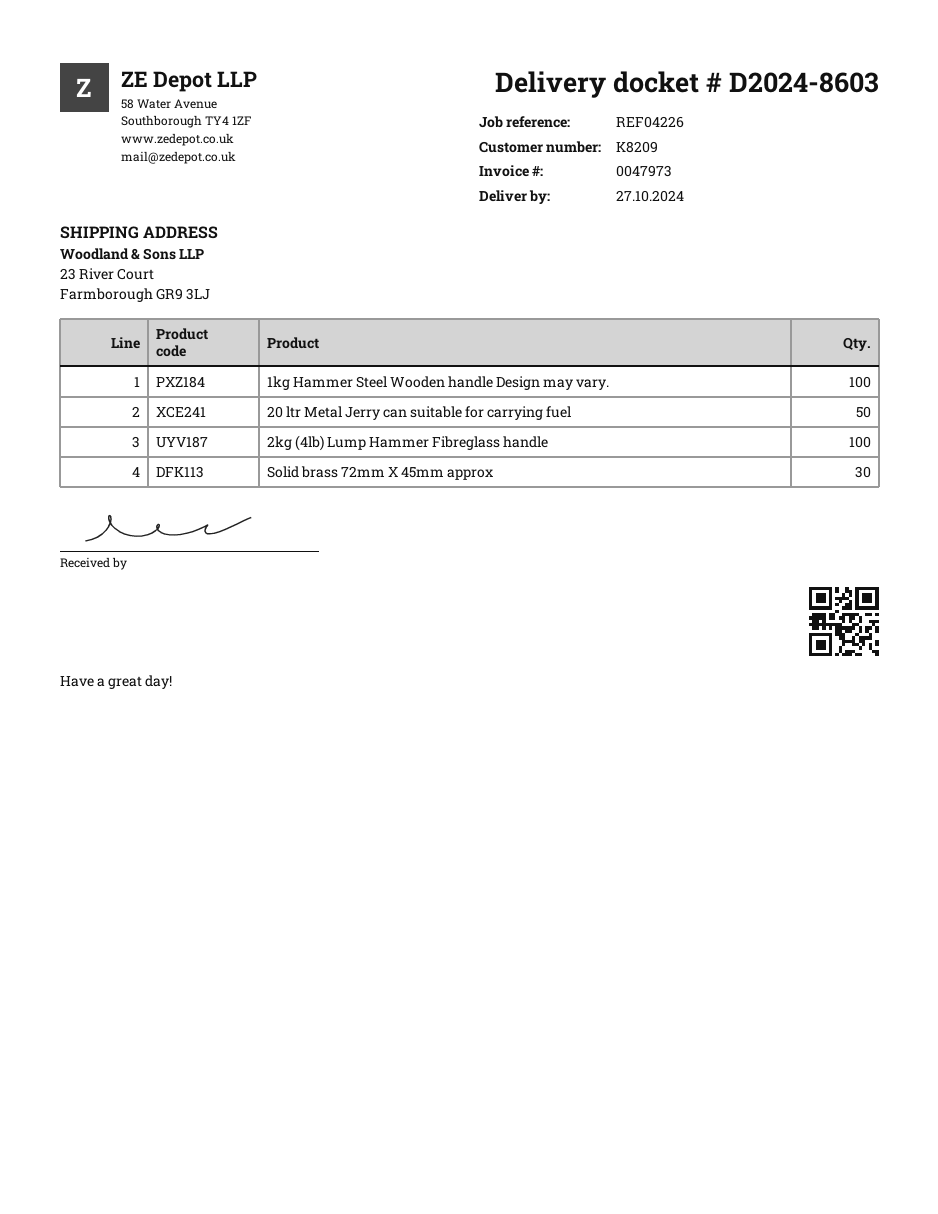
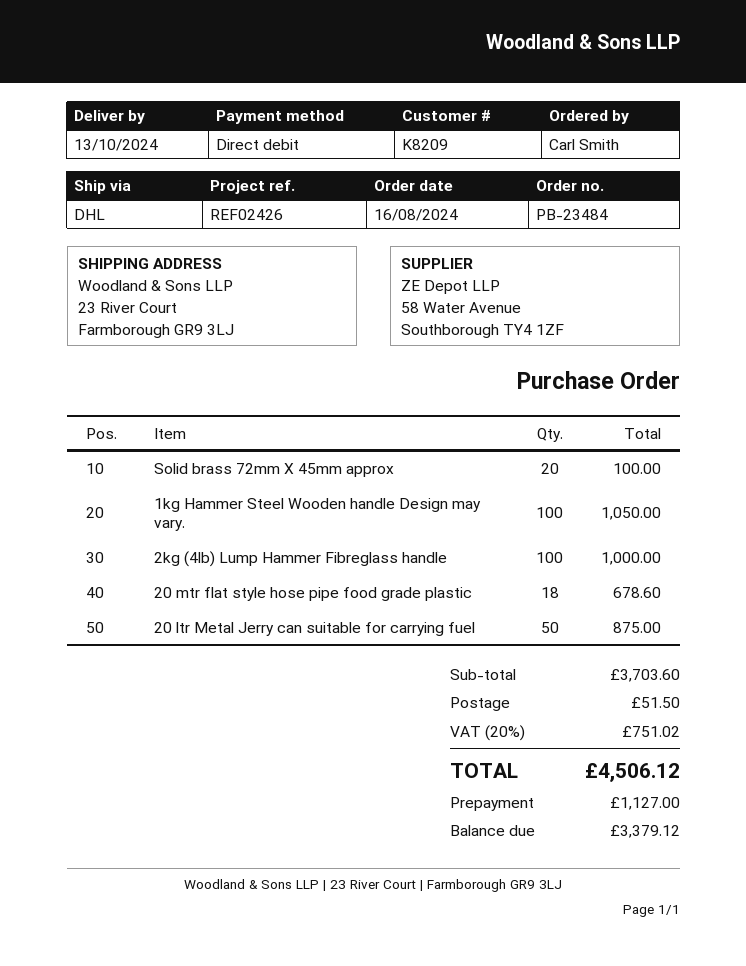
delivery date: 2024-10-27 -> 2024-10-13
reference: REF04226 -> REF02426
Solid brass 72mm X 45mm approx: 30 -> 20
20 mtr flat style hose pipe food grade plastic: none -> 18

